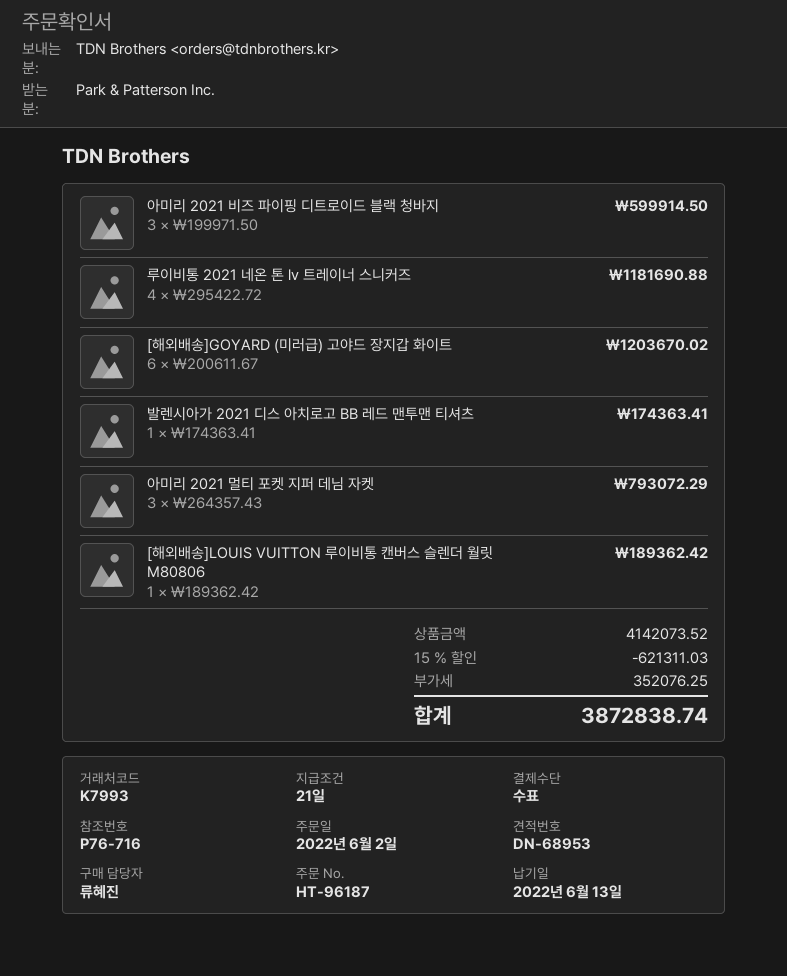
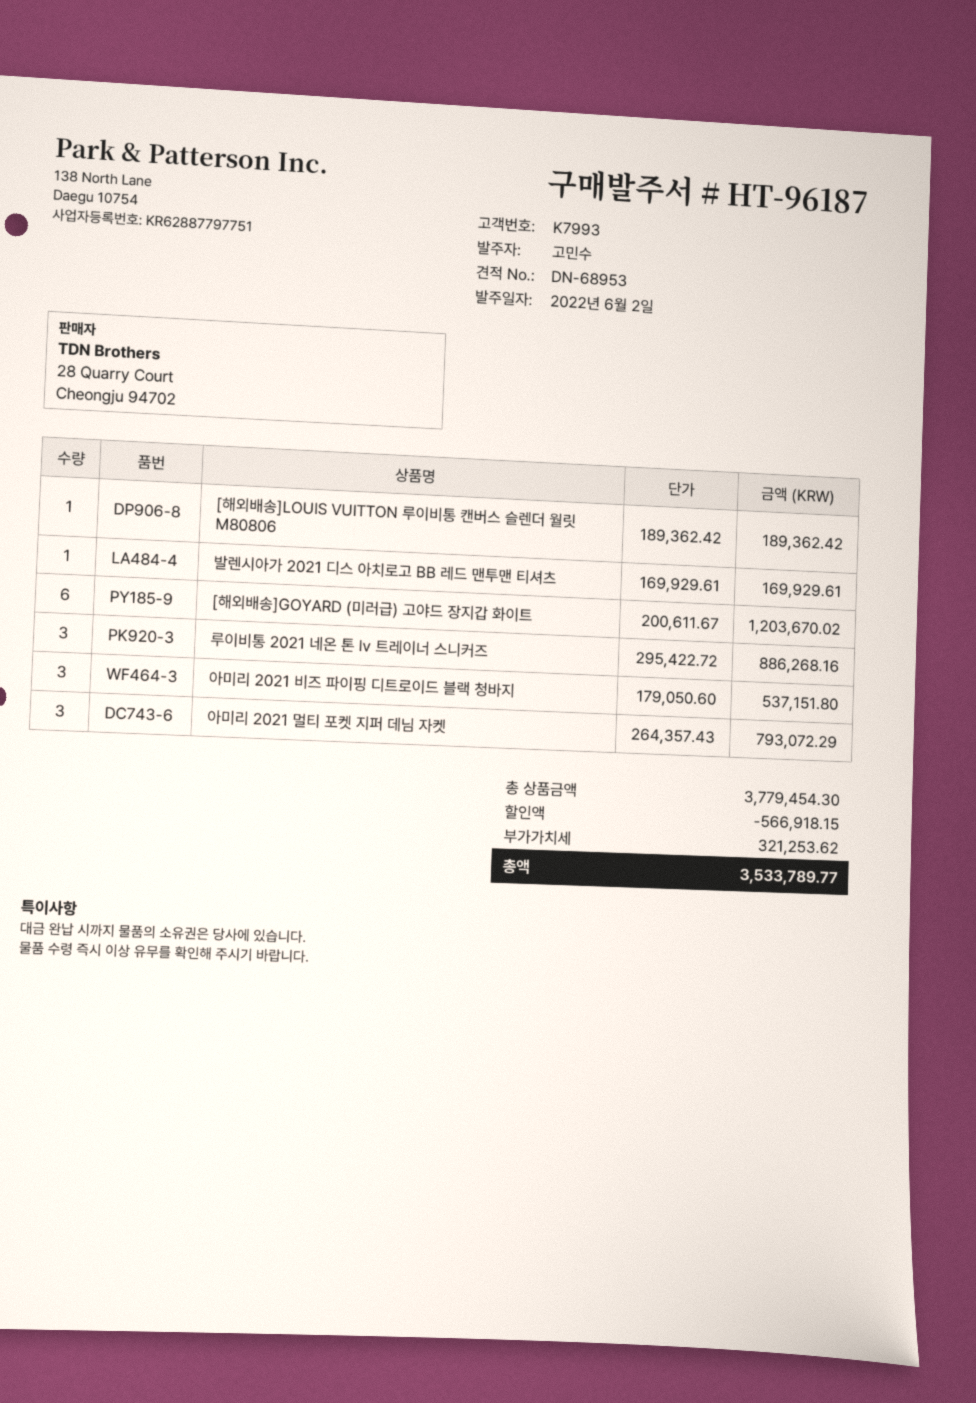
ordered by: 류혜진 -> 고민수
아미리 2021 비즈 파이핑 디트로이드 블랙 청바지: 3 x 199971.50 = 599914.50 -> 3 x 179050.60 = 537151.80
루이비통 2021 네온 톤 lv 트레이너 스니커즈: 4 x 295422.72 = 1181690.88 -> 3 x 295422.72 = 886268.16
발렌시아가 2021 디스 아치로고 BB 레드 맨투맨 티셔츠: 1 x 174363.41 = 174363.41 -> 1 x 169929.61 = 169929.61
subtotal: 4142073.52 -> 3779454.30
discount: 621311.03 -> 566918.15
tax: 352076.25 -> 321253.62
total: 3872838.74 -> 3533789.77

